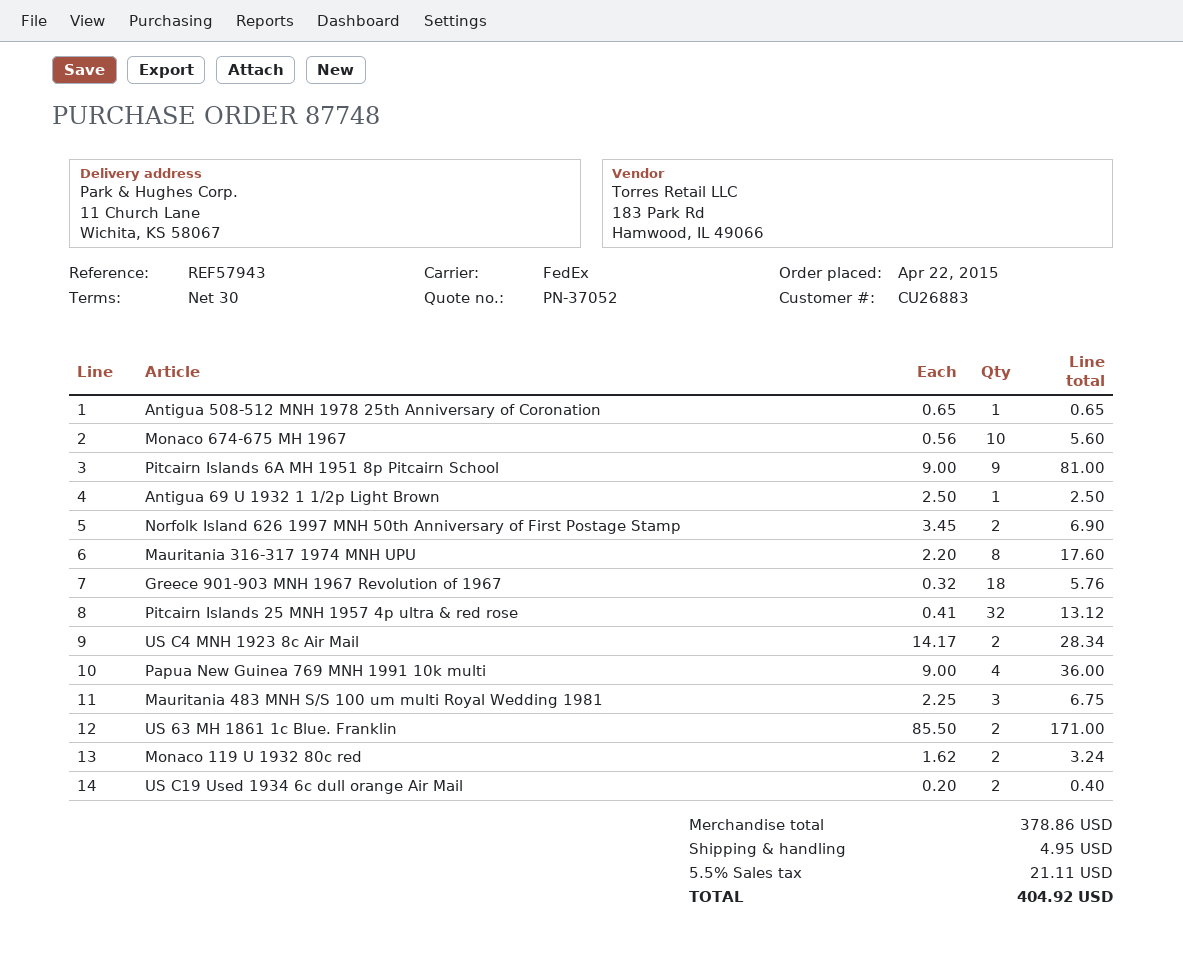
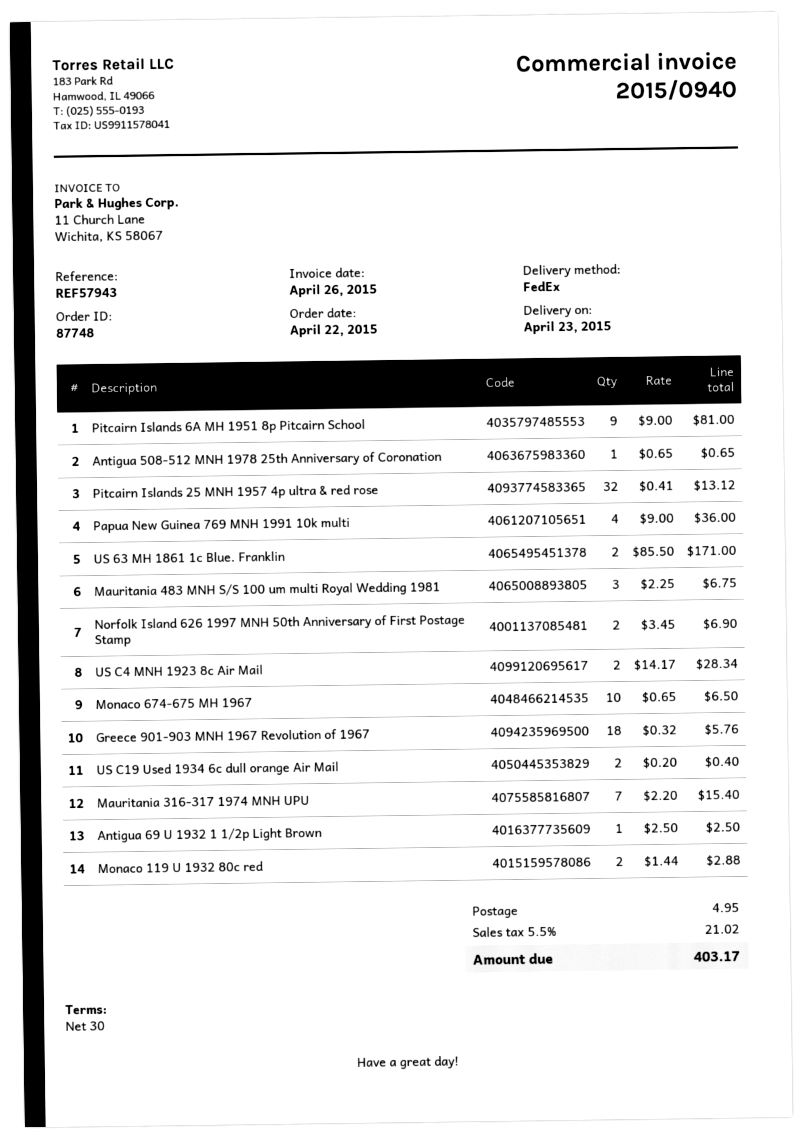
Monaco 674-675 MH 1967: 10 x 0.56 = 5.60 -> 10 x 0.65 = 6.50
Mauritania 316-317 1974 MNH UPU: 8 x 2.20 = 17.60 -> 7 x 2.20 = 15.40
Monaco 119 U 1932 80c red: 2 x 1.62 = 3.24 -> 2 x 1.44 = 2.88
tax: 5.5% = 21.11 -> 5.5% = 21.02
total: 404.92 -> 403.17

